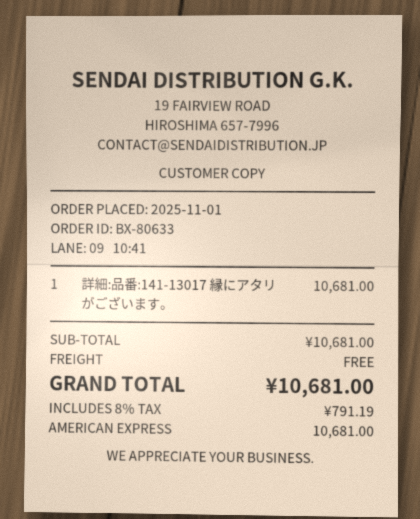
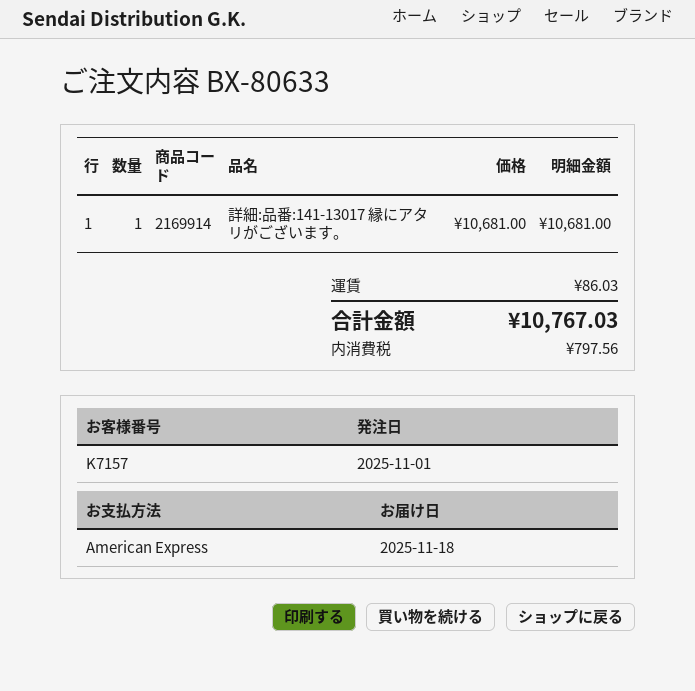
shipping: 0.00 -> 86.03
tax: 791.19 -> 797.56
total: 10681.00 -> 10767.03

